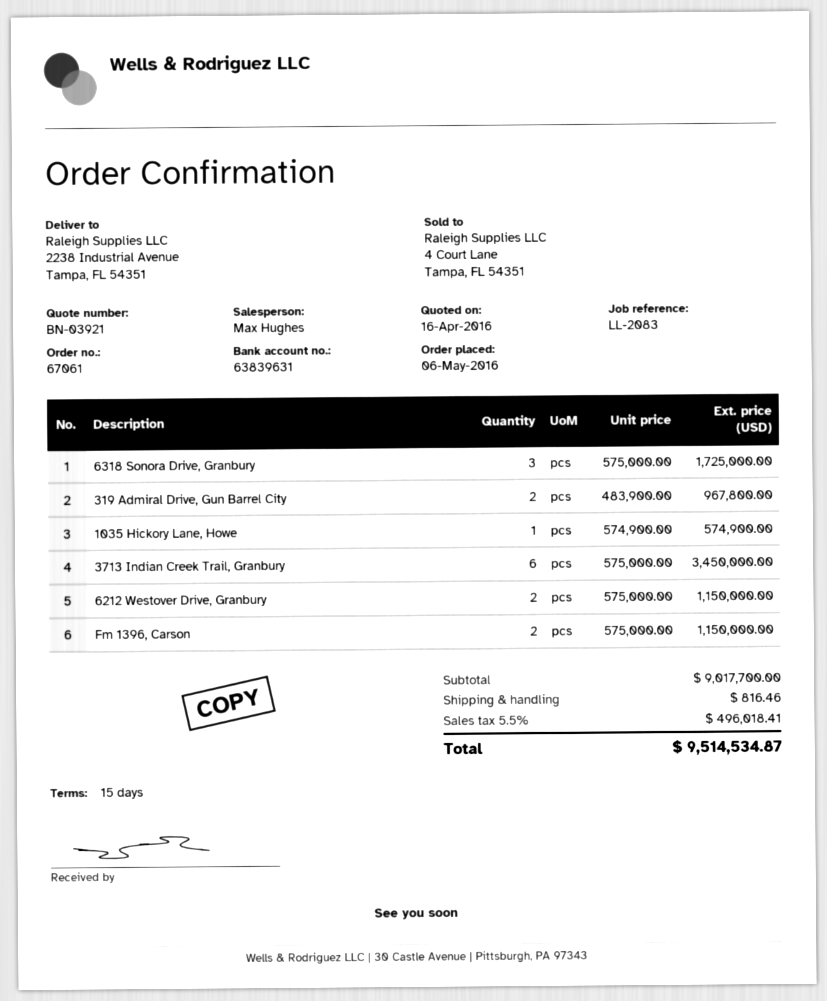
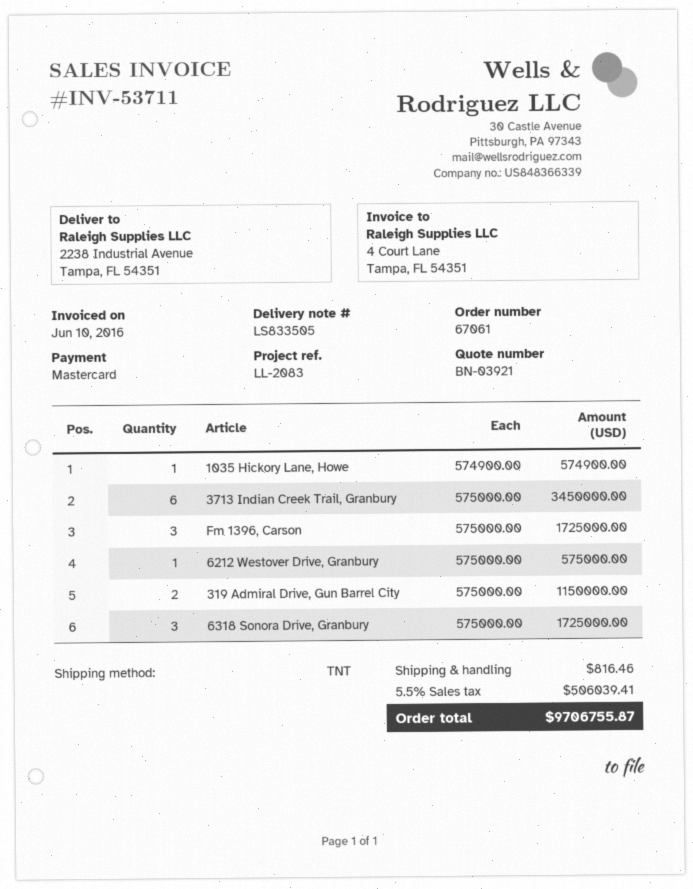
319 Admiral Drive, Gun Barrel City: 2 x 483900.00 = 967800.00 -> 2 x 575000.00 = 1150000.00
6212 Westover Drive, Granbury: 2 x 575000.00 = 1150000.00 -> 1 x 575000.00 = 575000.00
Fm 1396, Carson: 2 x 575000.00 = 1150000.00 -> 3 x 575000.00 = 1725000.00
tax: 5.5% = 496018.41 -> 5.5% = 506039.41
total: 9514534.87 -> 9706755.87

